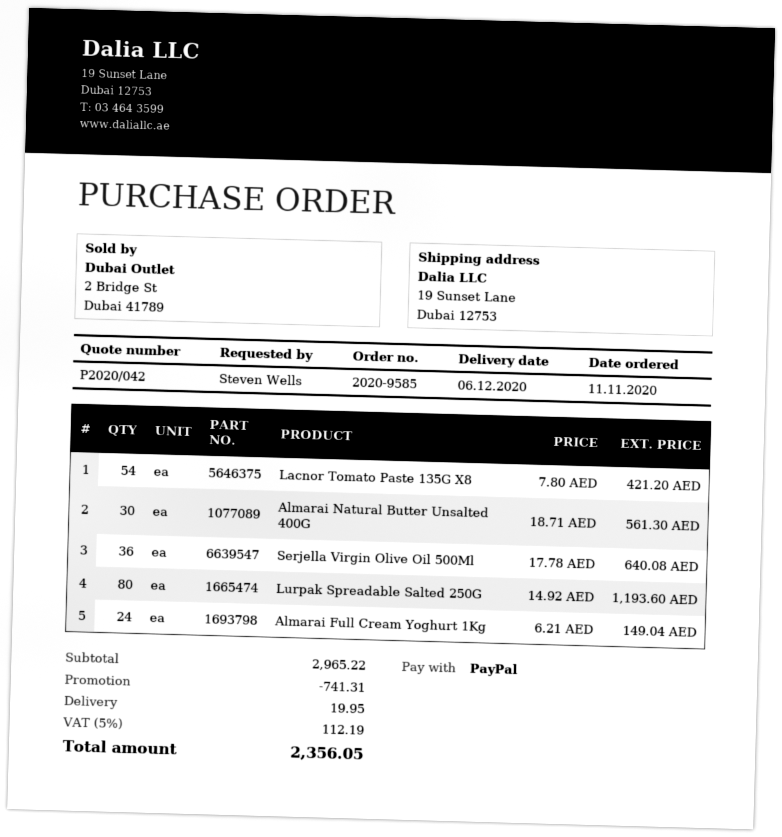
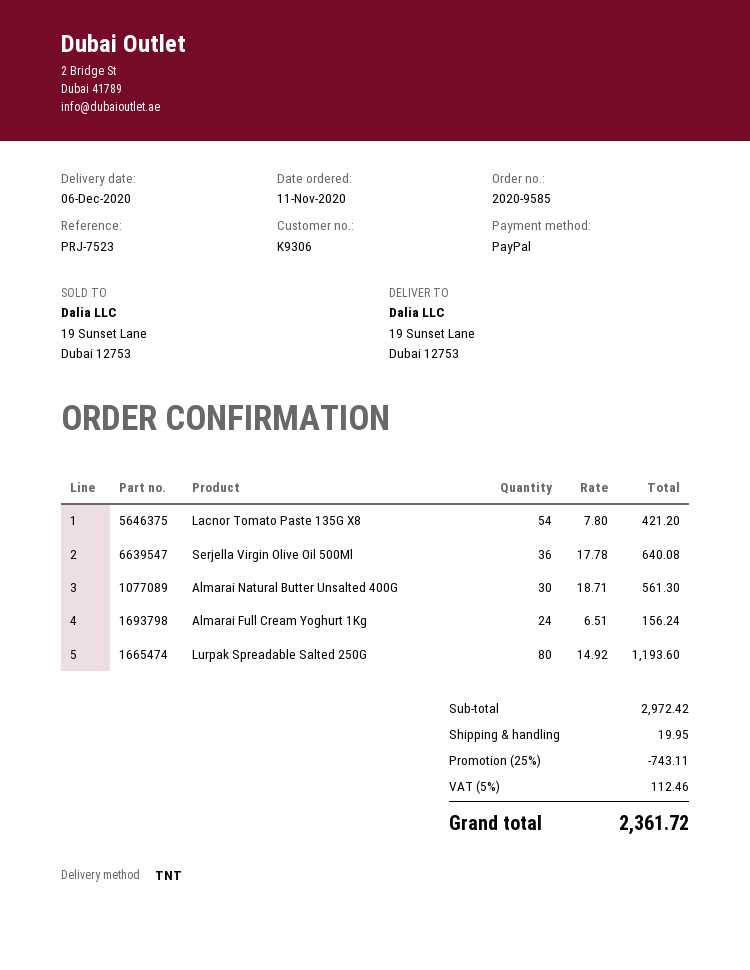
Almarai Full Cream Yoghurt 1Kg: 24 x 6.21 = 149.04 -> 24 x 6.51 = 156.24
subtotal: 2965.22 -> 2972.42
discount: 741.31 -> 743.11
tax: 5% = 112.19 -> 5% = 112.46
total: 2356.05 -> 2361.72

